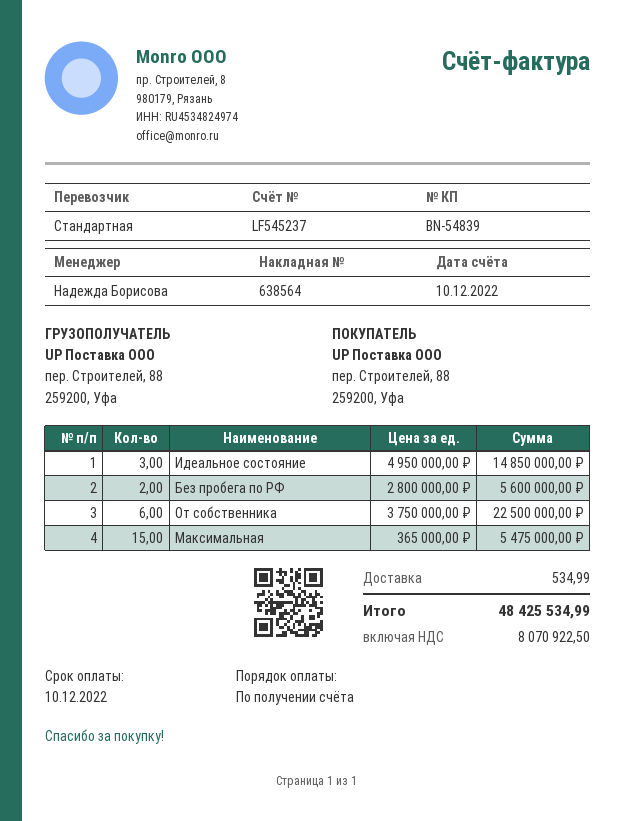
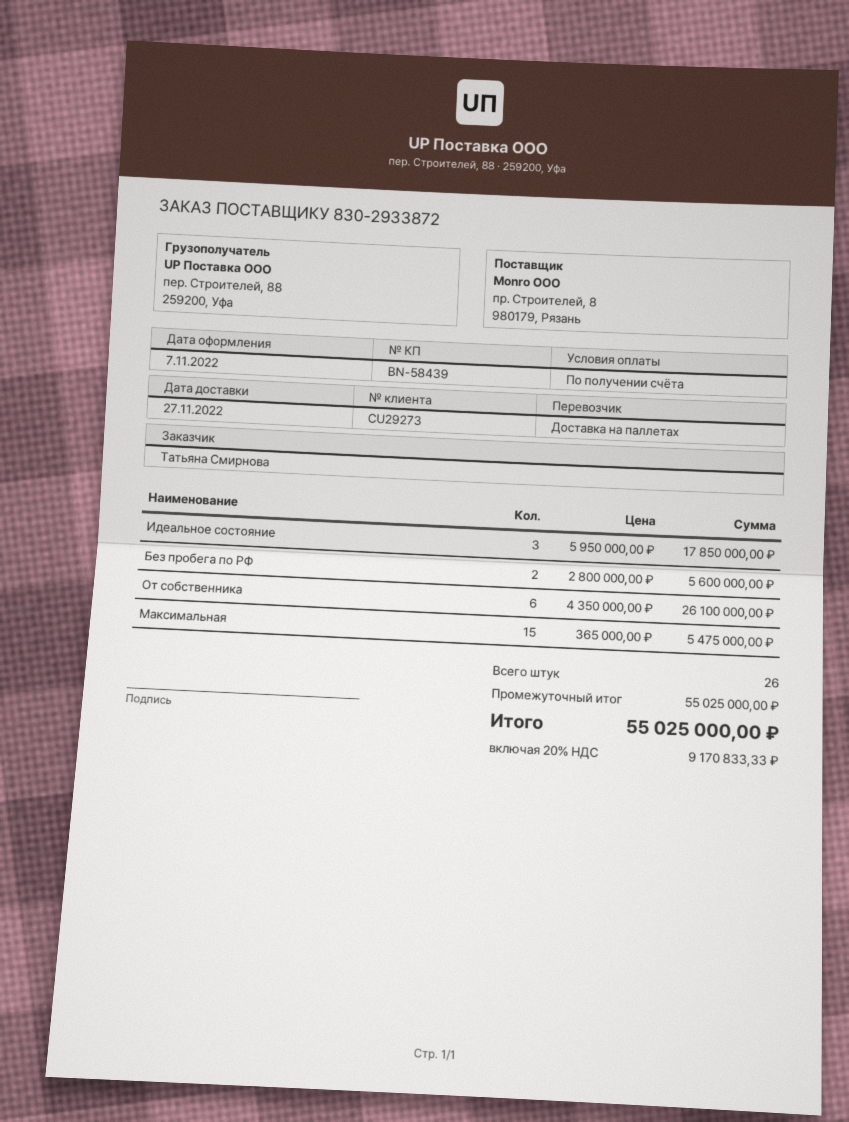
quote number: BN-54839 -> BN-58439
shipping method: standard -> pallet freight
Идеальное состояние: 3 x 4950000.00 = 14850000.00 -> 3 x 5950000.00 = 17850000.00
От собственника: 6 x 3750000.00 = 22500000.00 -> 6 x 4350000.00 = 26100000.00
shipping: 534.99 -> none
tax: 8070922.50 -> 9170833.33
total: 48425534.99 -> 55025000.00

